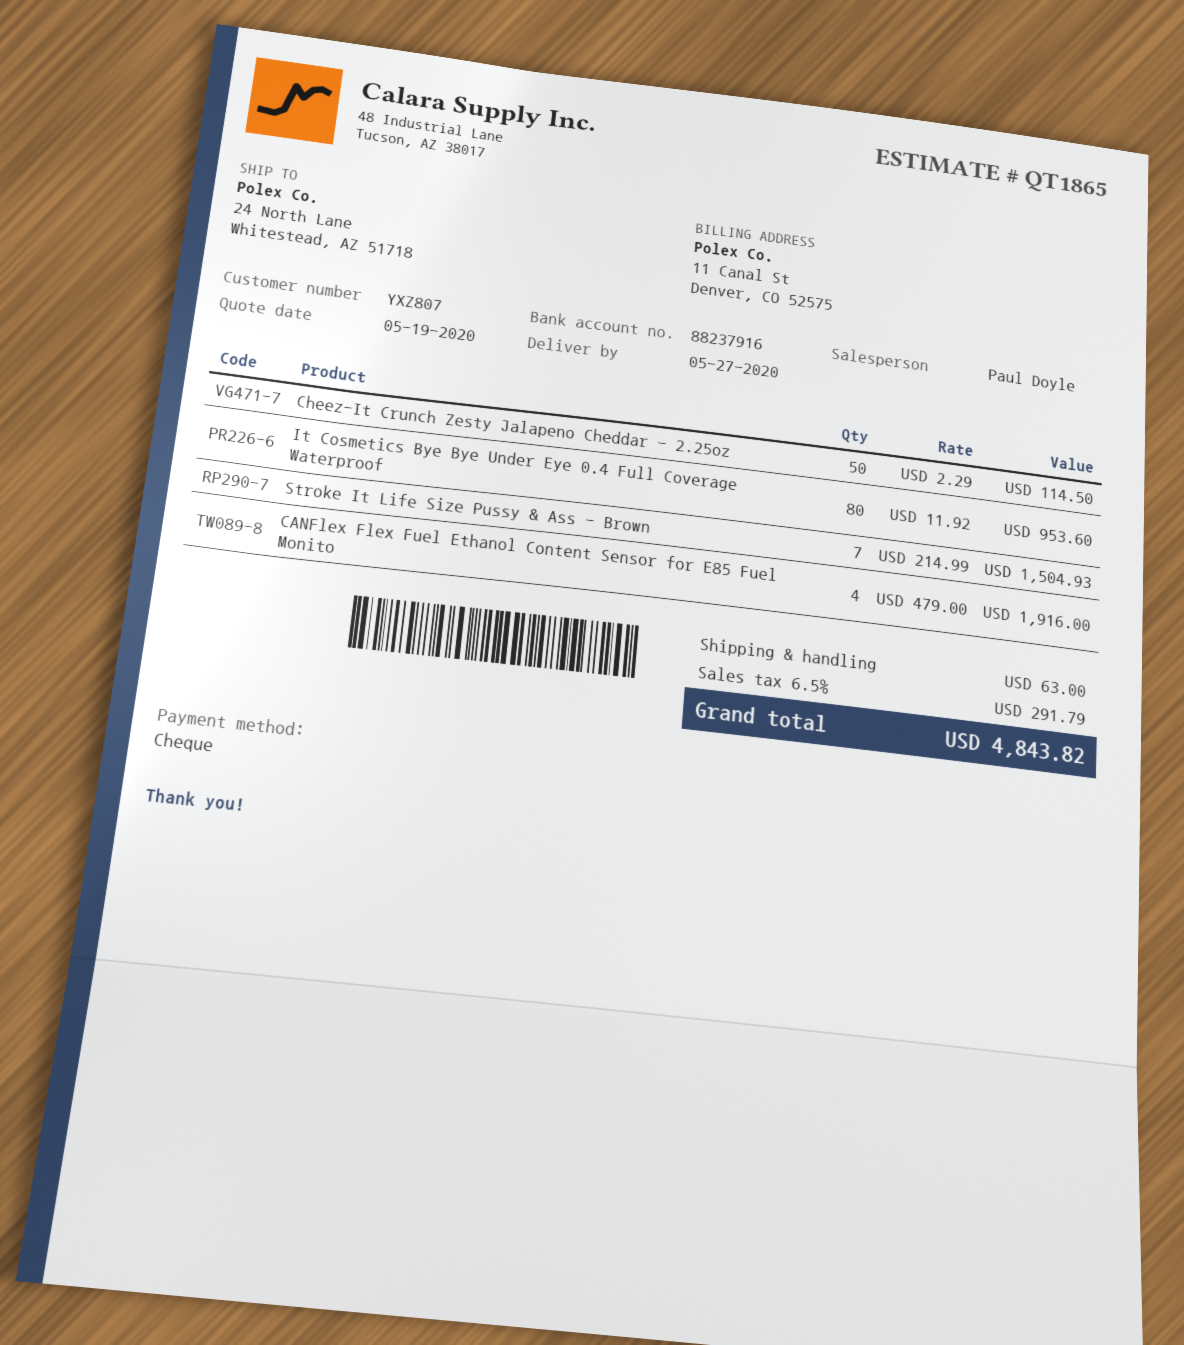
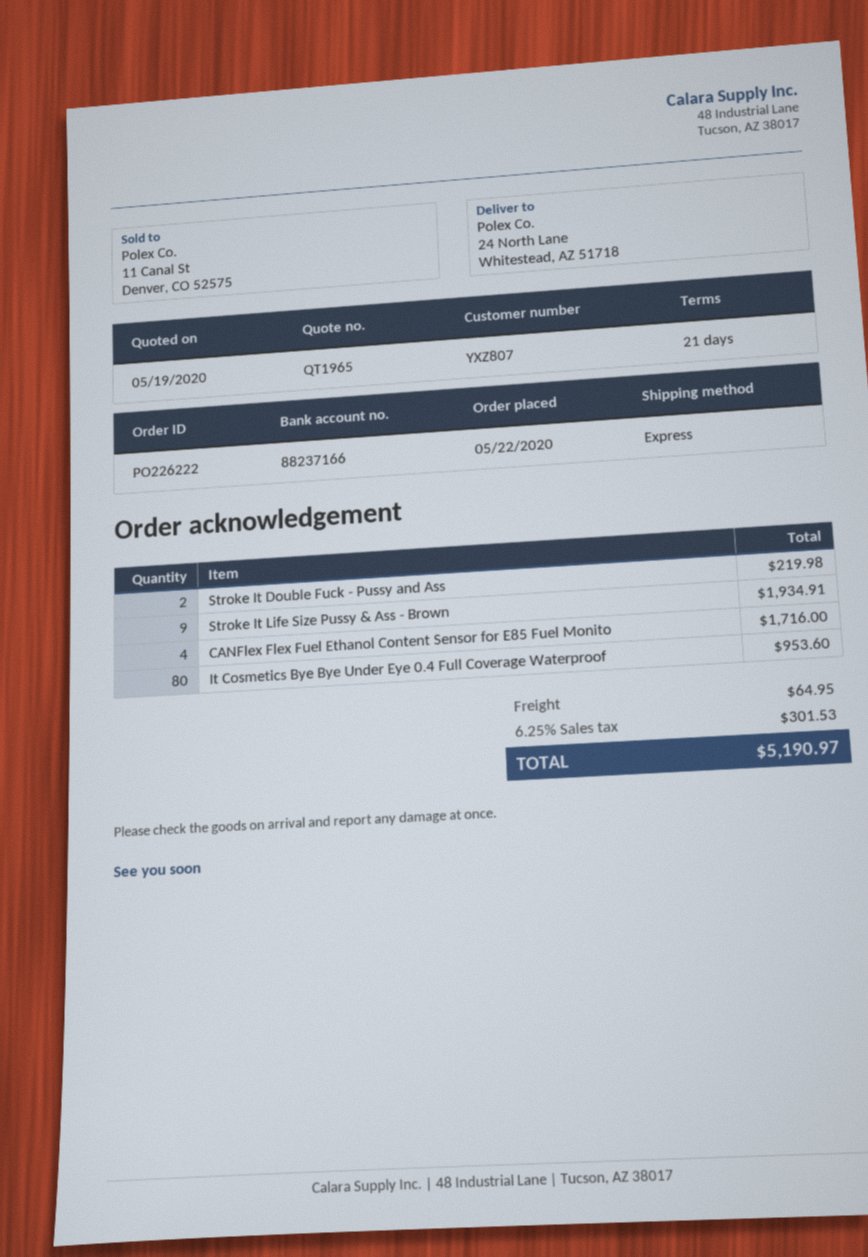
quote number: QT1865 -> QT1965
bank account: 88237916 -> 88237166
Cheez-It Crunch Zesty Jalapeno Cheddar - 2.25oz: 50 for 114.50 -> none
Stroke It Life Size Pussy & Ass - Brown: 7 for 1504.93 -> 9 for 1934.91
CANFlex Flex Fuel Ethanol Content Sensor for E85 Fuel Monito: 4 for 1916.00 -> 4 for 1716.00
Stroke It Double Fuck - Pussy and Ass: none -> 2 for 219.98
shipping: 63.00 -> 64.95
tax: 6.5% = 291.79 -> 6.25% = 301.53
total: 4843.82 -> 5190.97

